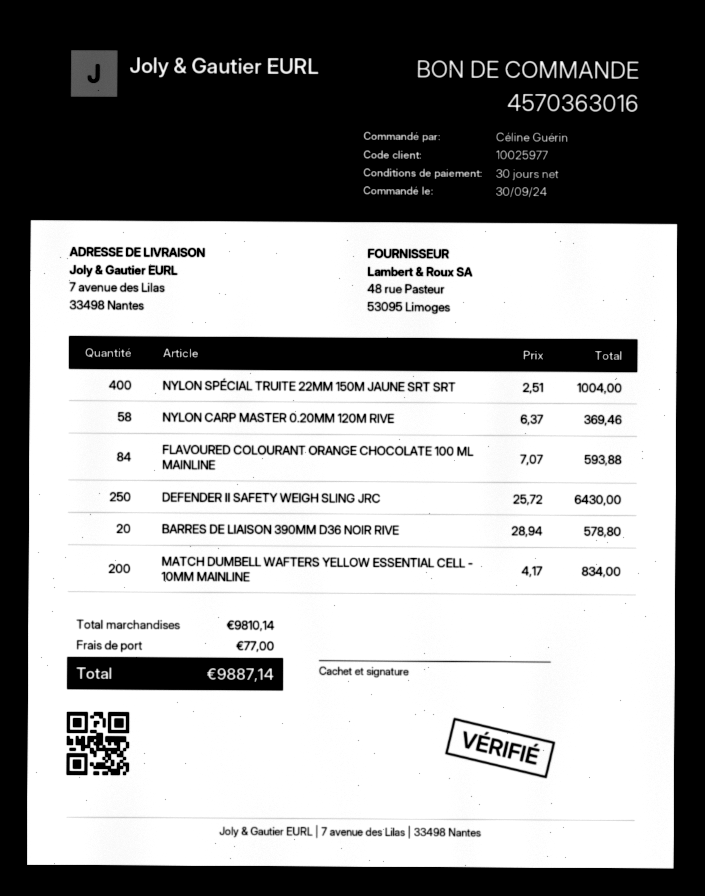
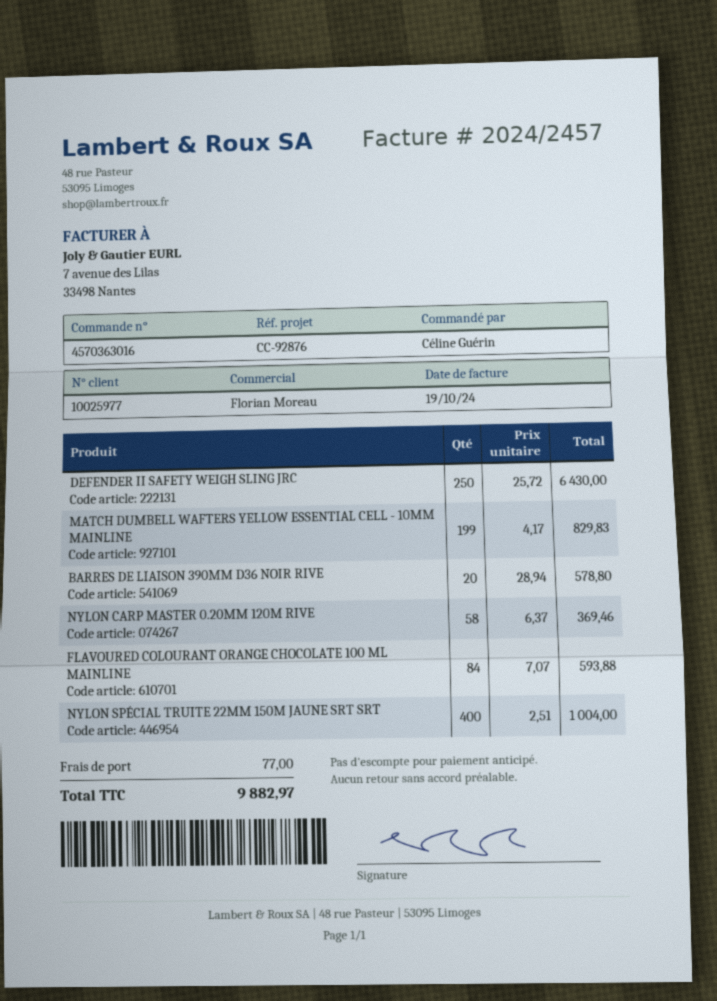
MATCH DUMBELL WAFTERS YELLOW ESSENTIAL CELL - 10MM MAINLINE: 200 x 4.17 = 834.00 -> 199 x 4.17 = 829.83
total: 9887.14 -> 9882.97

